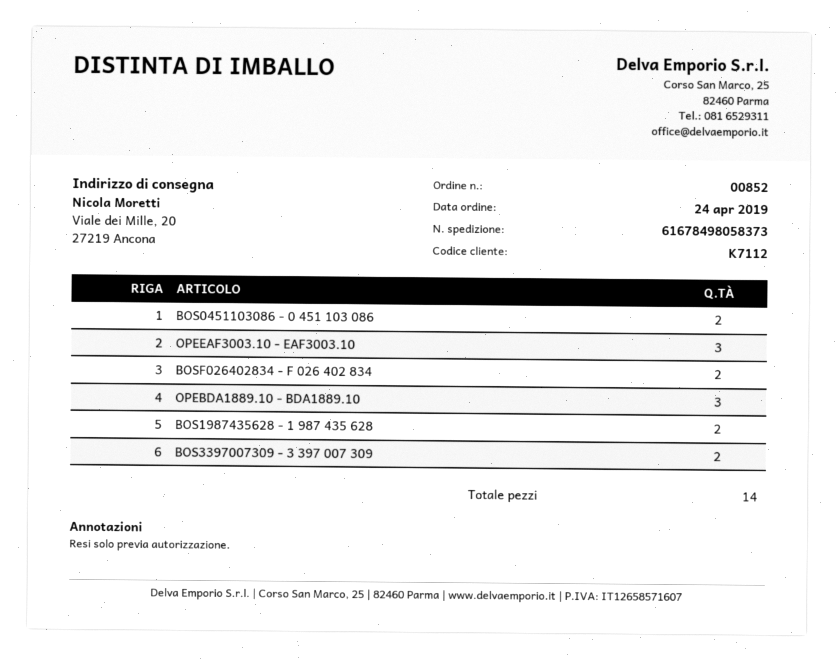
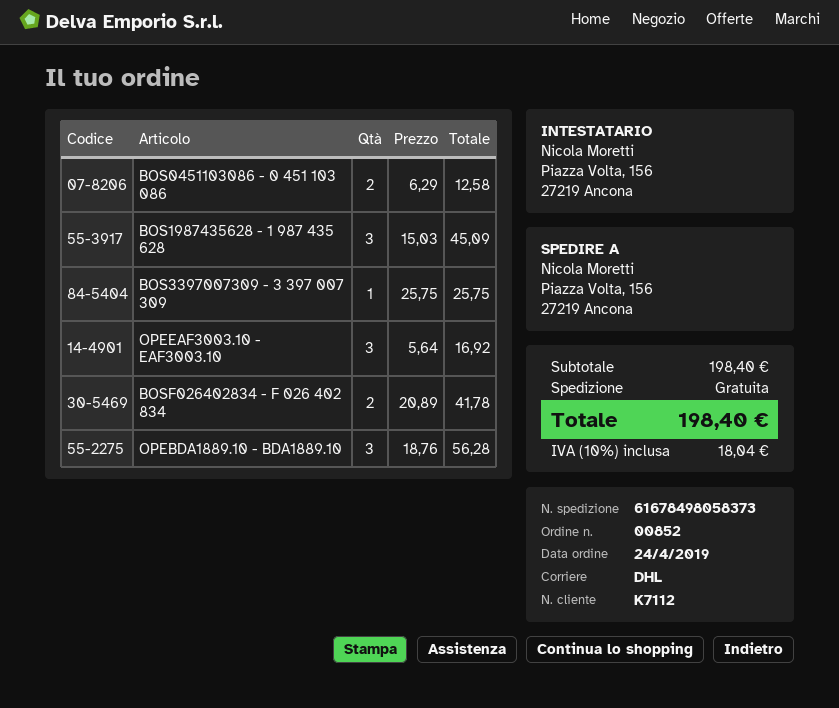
ship to: Viale dei Mille, 20, 27219 Ancona -> Piazza Volta, 156, 27219 Ancona
BOS1987435628 - 1 987 435 628: 2 -> 3
BOS3397007309 - 3 397 007 309: 2 -> 1

